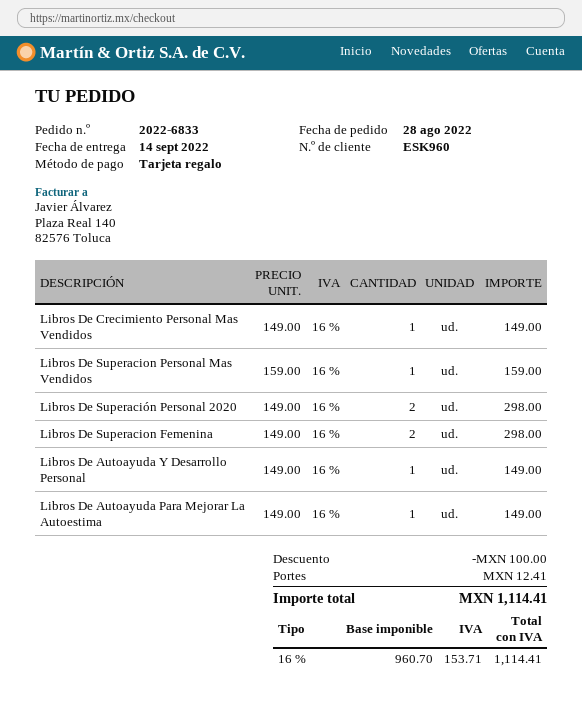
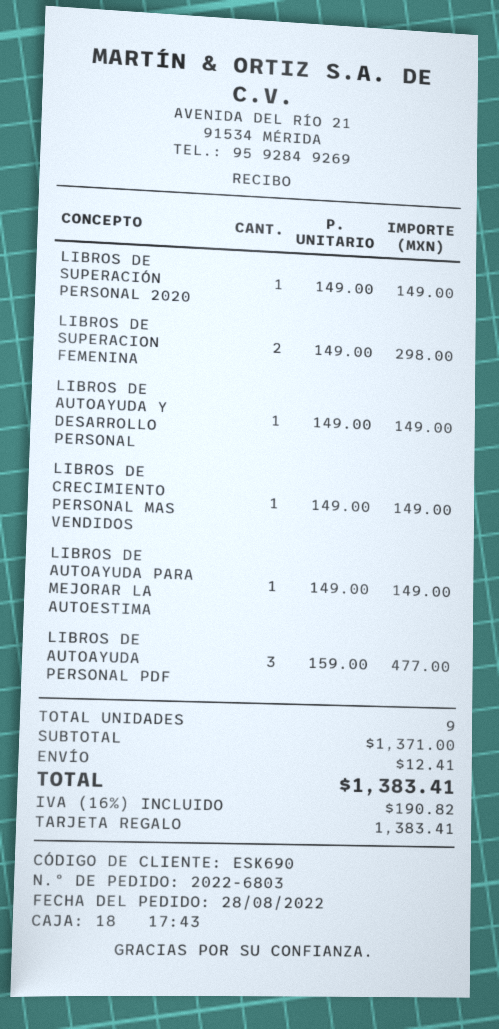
order number: 2022-6833 -> 2022-6803
customer number: ESK960 -> ESK690
Libros De Superacion Personal Mas Vendidos: 1 x 159.00 = 159.00 -> none
Libros De Superación Personal 2020: 2 x 149.00 = 298.00 -> 1 x 149.00 = 149.00
LIBROS DE AUTOAYUDA PERSONAL PDF: none -> 3 x 159.00 = 477.00
discount: 100.00 -> none
tax: 16% = 153.71 -> 16% = 190.82
total: 1114.41 -> 1383.41

